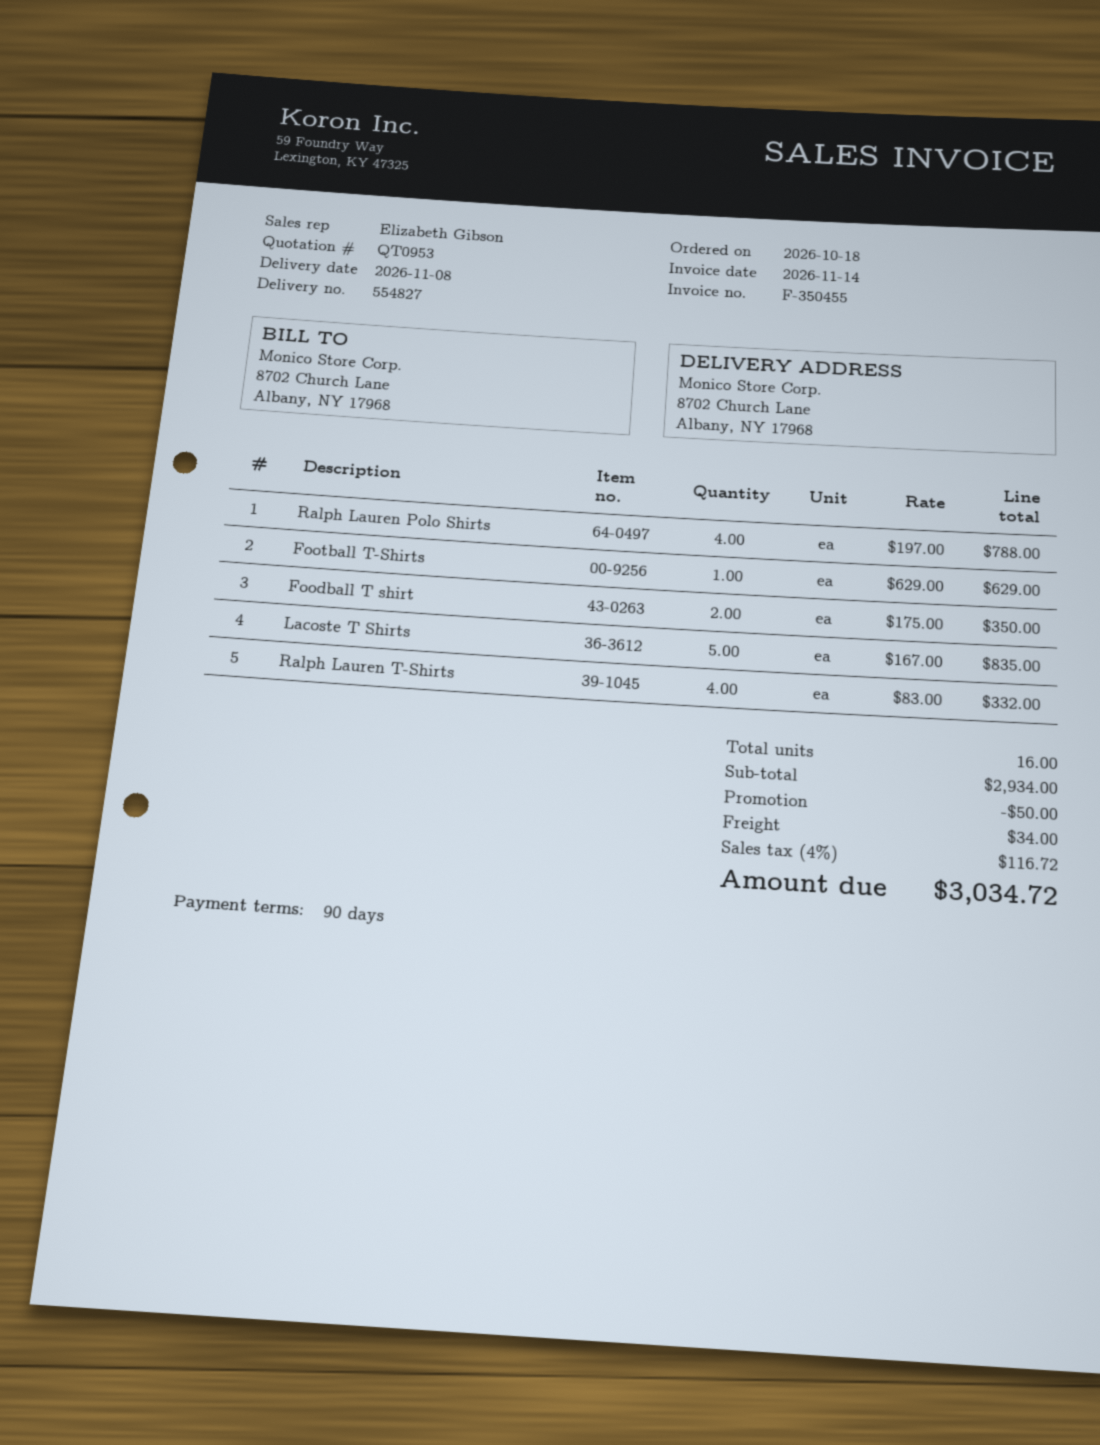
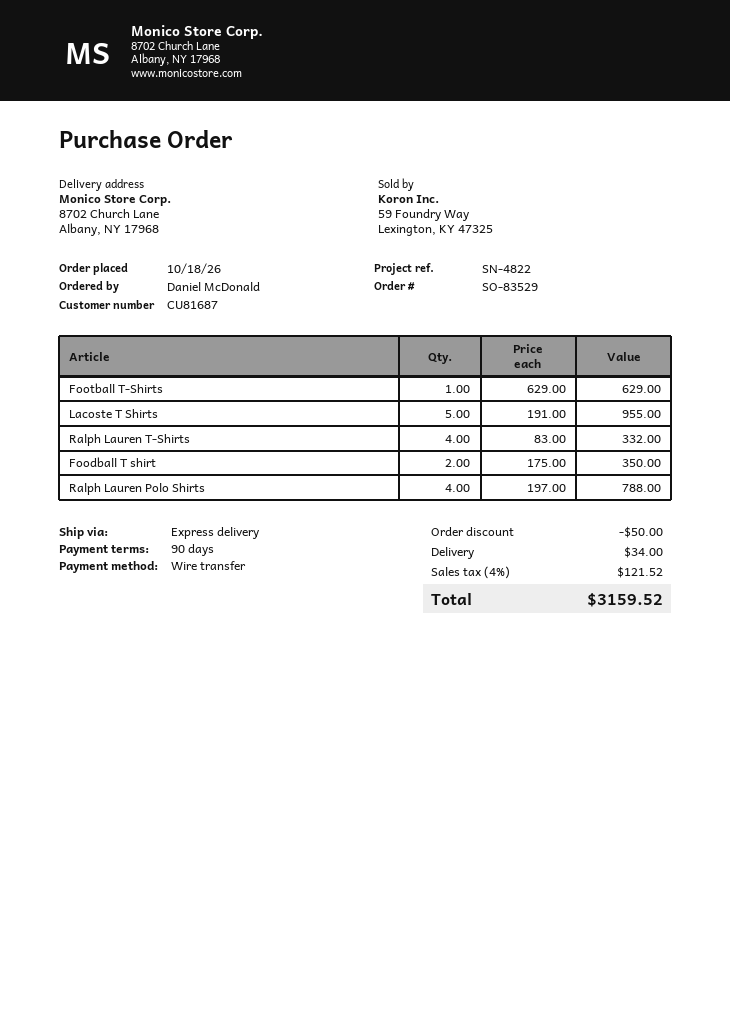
Lacoste T Shirts: 5 x 167.00 = 835.00 -> 5 x 191.00 = 955.00
tax: 4% = 116.72 -> 4% = 121.52
total: 3034.72 -> 3159.52

